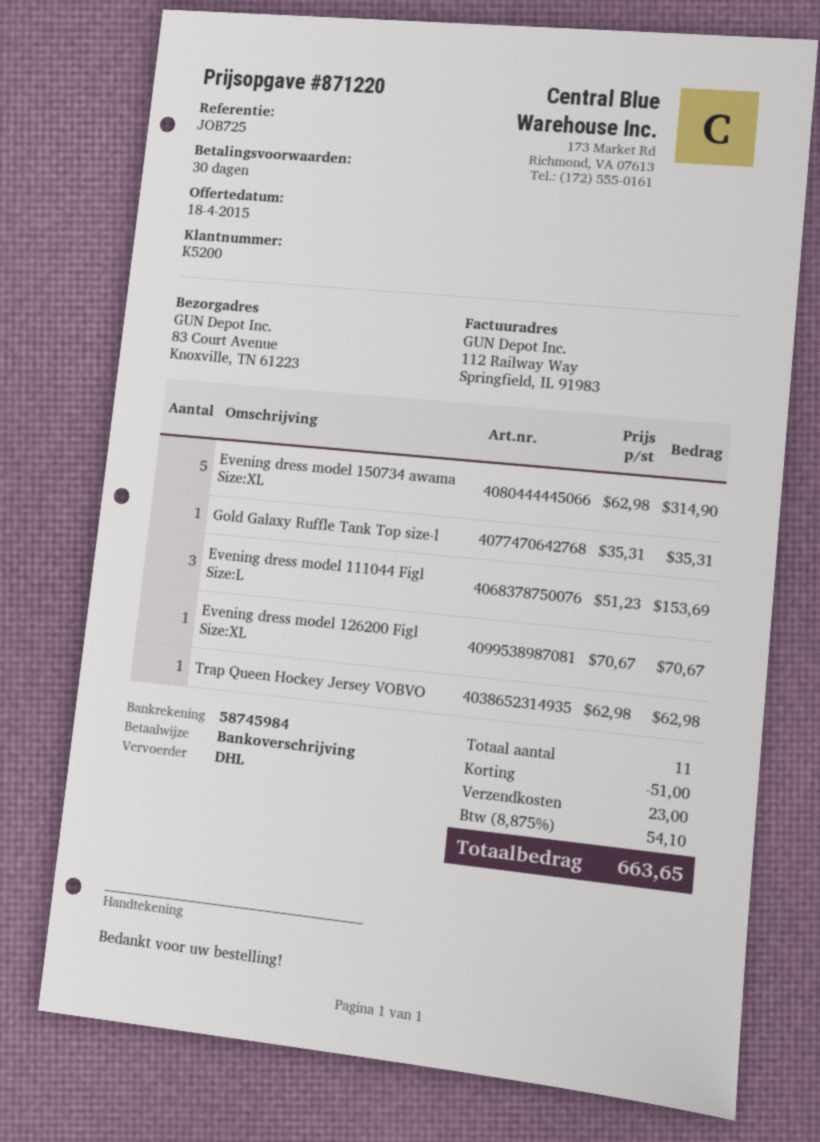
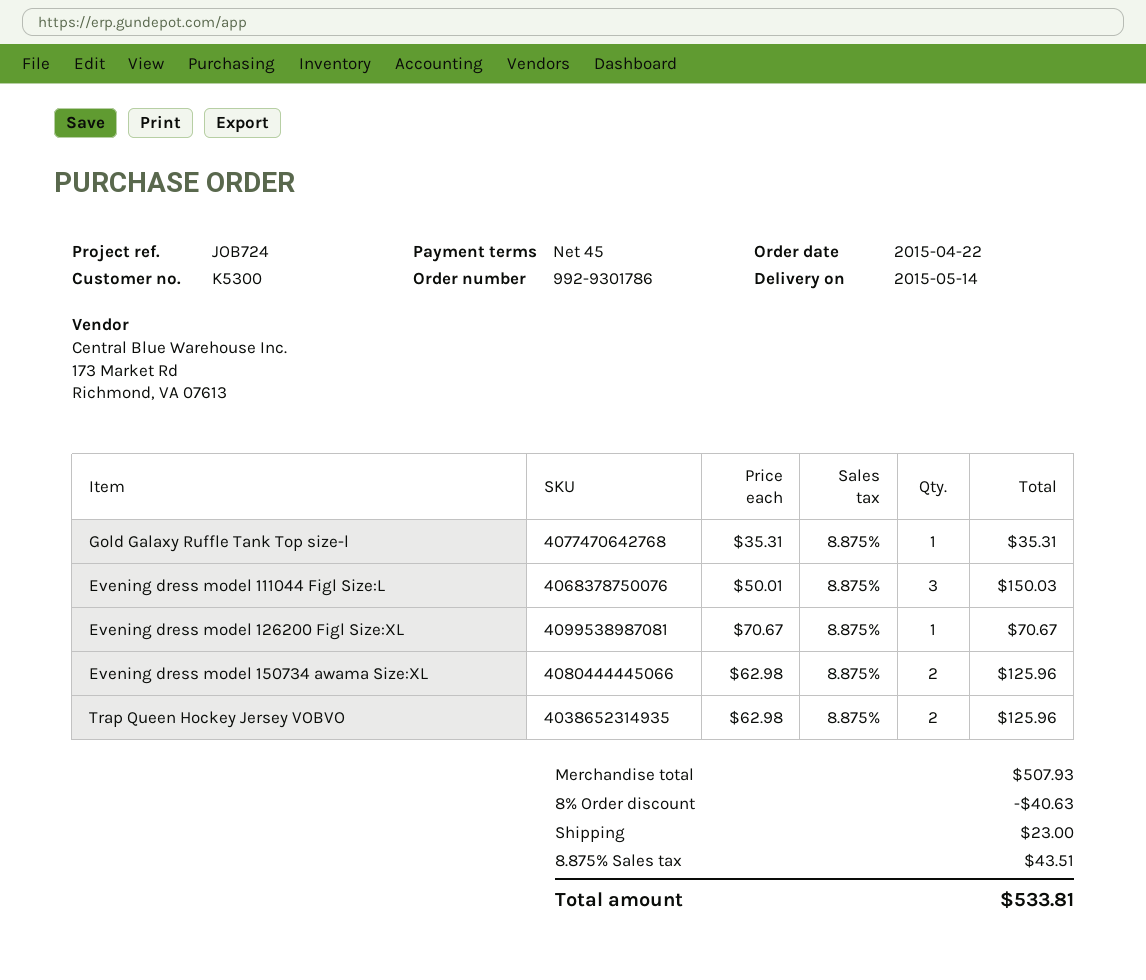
payment terms: 30 days -> 45 days
customer number: K5200 -> K5300
reference: JOB725 -> JOB724
Evening dress model 150734 awama Size:XL: 5 x 62.98 = 314.90 -> 2 x 62.98 = 125.96
Evening dress model 111044 Figl Size:L: 3 x 51.23 = 153.69 -> 3 x 50.01 = 150.03
Trap Queen Hockey Jersey VOBVO: 1 x 62.98 = 62.98 -> 2 x 62.98 = 125.96
discount: 51.00 -> 40.63
tax: 8.875% = 54.10 -> 8.875% = 43.51
total: 663.65 -> 533.81

